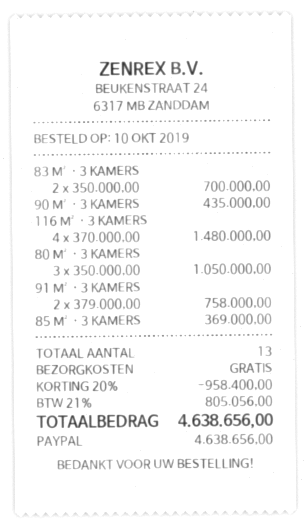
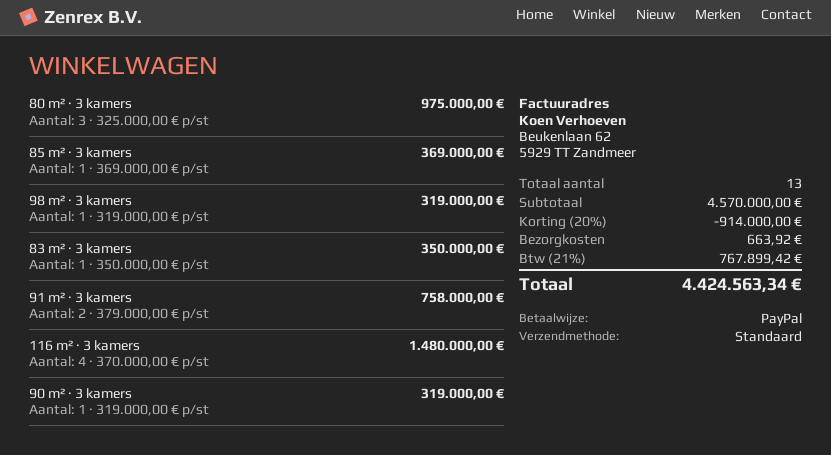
83 M² · 3 KAMERS: 2 x 350000.00 = 700000.00 -> 1 x 350000.00 = 350000.00
90 M² · 3 KAMERS: 1 x 435000.00 = 435000.00 -> 1 x 319000.00 = 319000.00
80 M² · 3 KAMERS: 3 x 350000.00 = 1050000.00 -> 3 x 325000.00 = 975000.00
98 m² · 3 kamers: none -> 1 x 319000.00 = 319000.00
discount: 20% = 958400.00 -> 20% = 914000.00
shipping: 0.00 -> 663.92
tax: 21% = 805056.00 -> 21% = 767899.42
total: 4638656.00 -> 4424563.34

